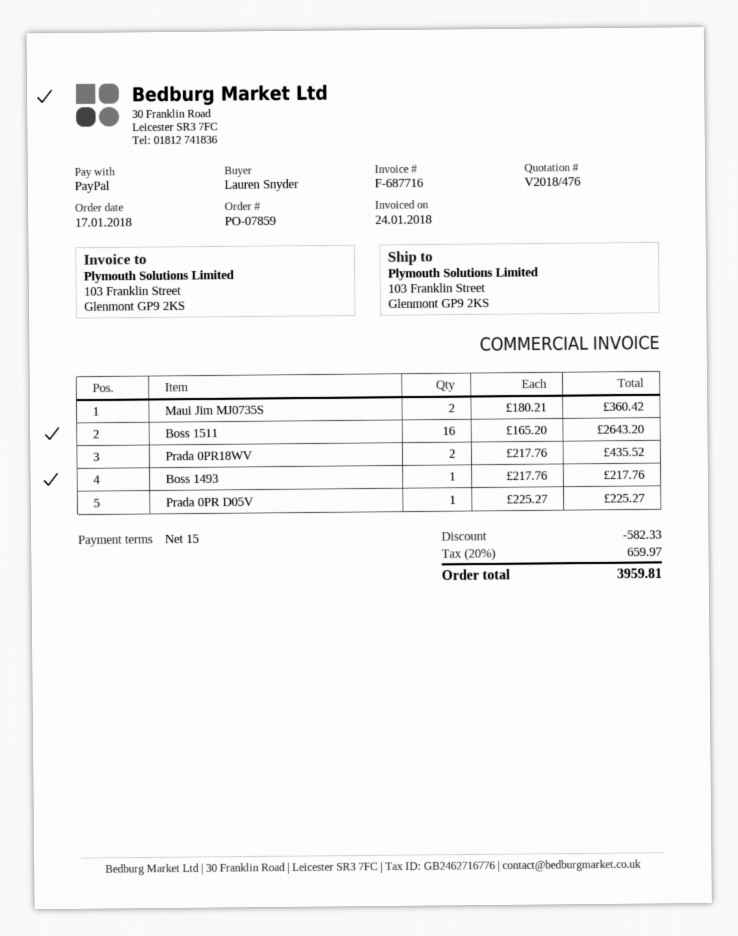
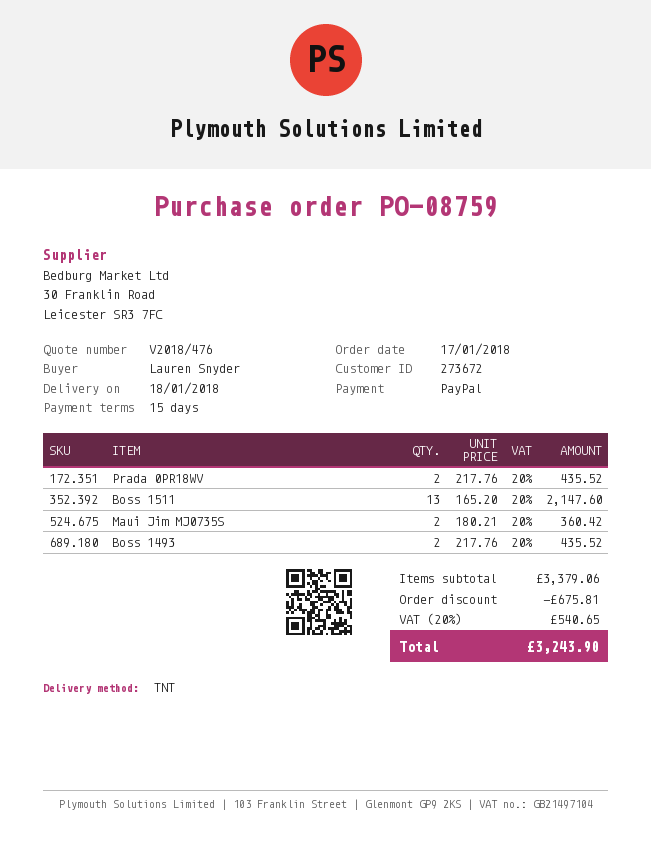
order number: PO-07859 -> PO-08759
Boss 1511: 16 x 165.20 = 2643.20 -> 13 x 165.20 = 2147.60
Boss 1493: 1 x 217.76 = 217.76 -> 2 x 217.76 = 435.52
Prada 0PR D05V: 1 x 225.27 = 225.27 -> none
discount: 582.33 -> 675.81
tax: 20% = 659.97 -> 20% = 540.65
total: 3959.81 -> 3243.90

